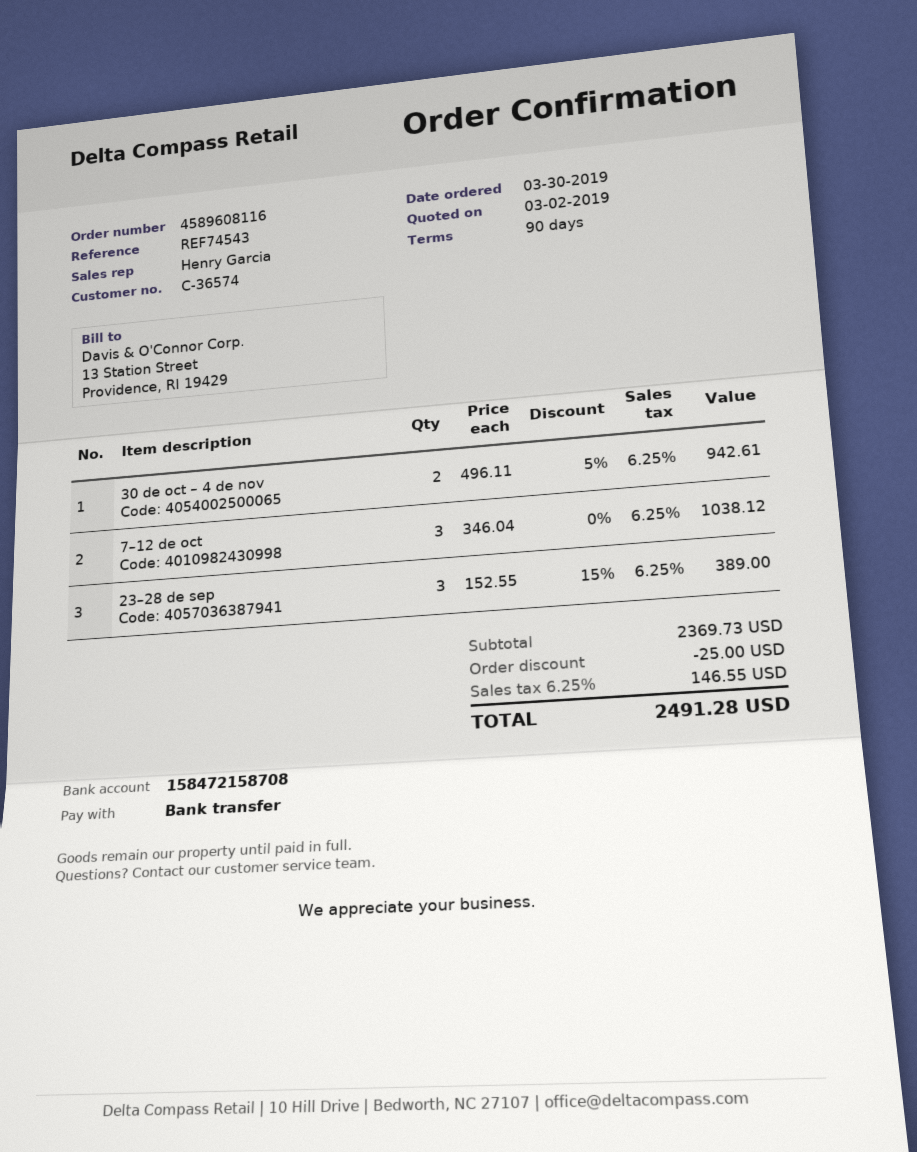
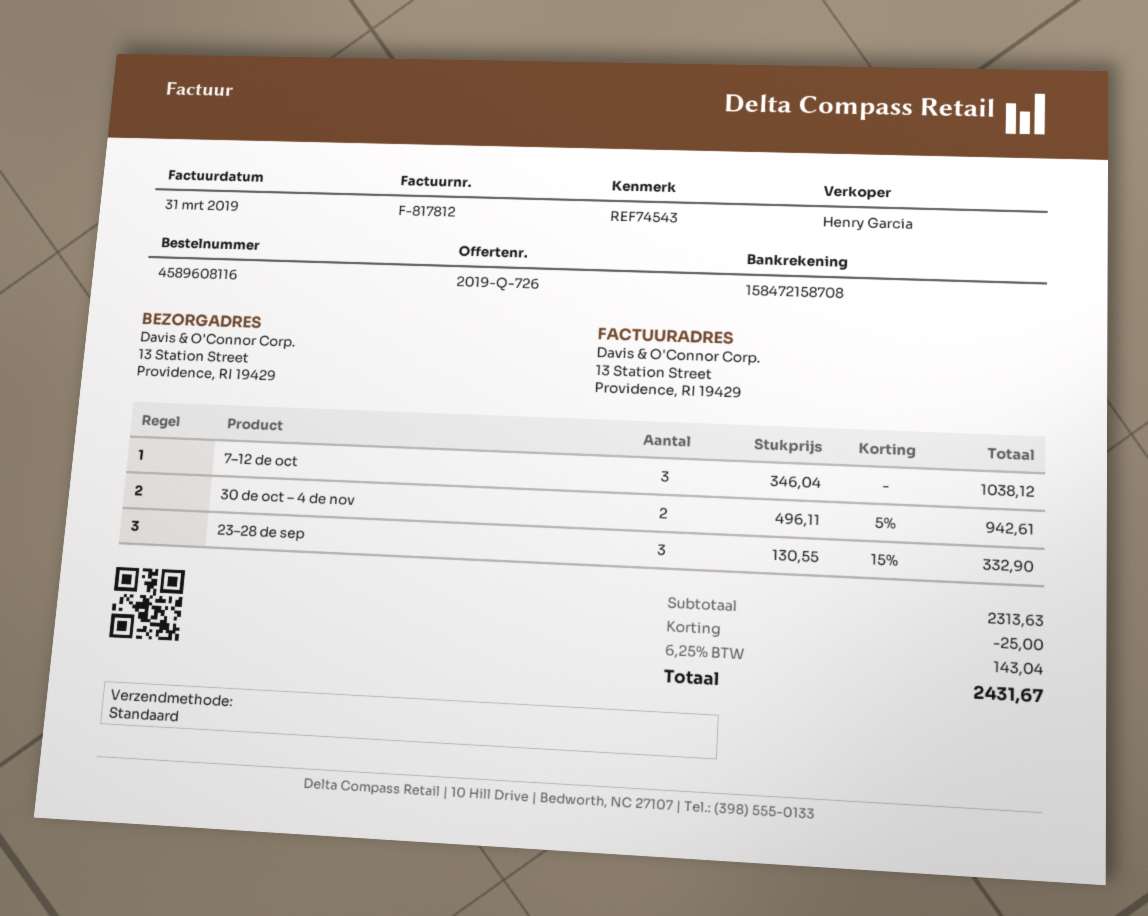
23–28 de sep: 3 x 152.55 - 15% = 389.00 -> 3 x 130.55 - 15% = 332.90
subtotal: 2369.73 -> 2313.63
tax: 6.25% = 146.55 -> 6.25% = 143.04
total: 2491.28 -> 2431.67

